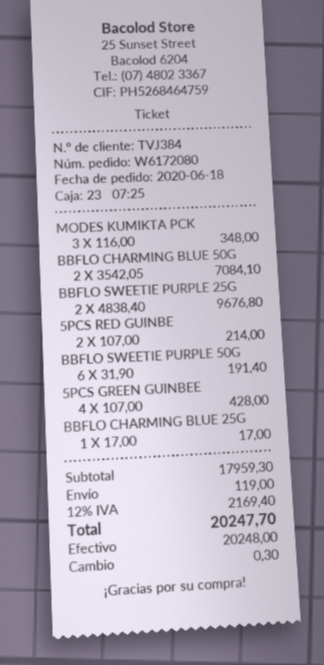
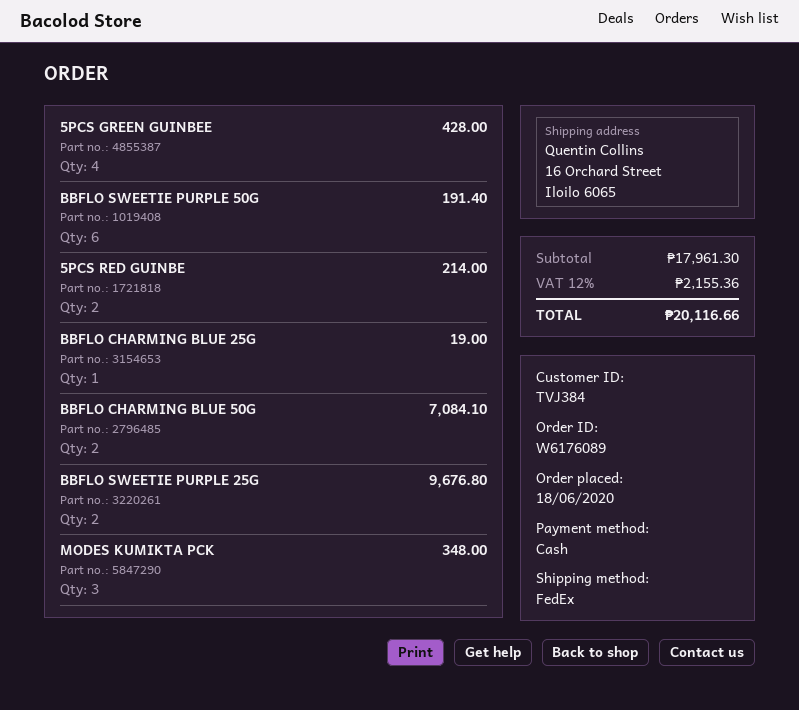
order number: W6172080 -> W6176089
BBFLO CHARMING BLUE 25G: 1 for 17.00 -> 1 for 19.00
subtotal: 17959.30 -> 17961.30
shipping: 119.00 -> none
tax: 12% = 2169.40 -> 12% = 2155.36
total: 20247.70 -> 20116.66

